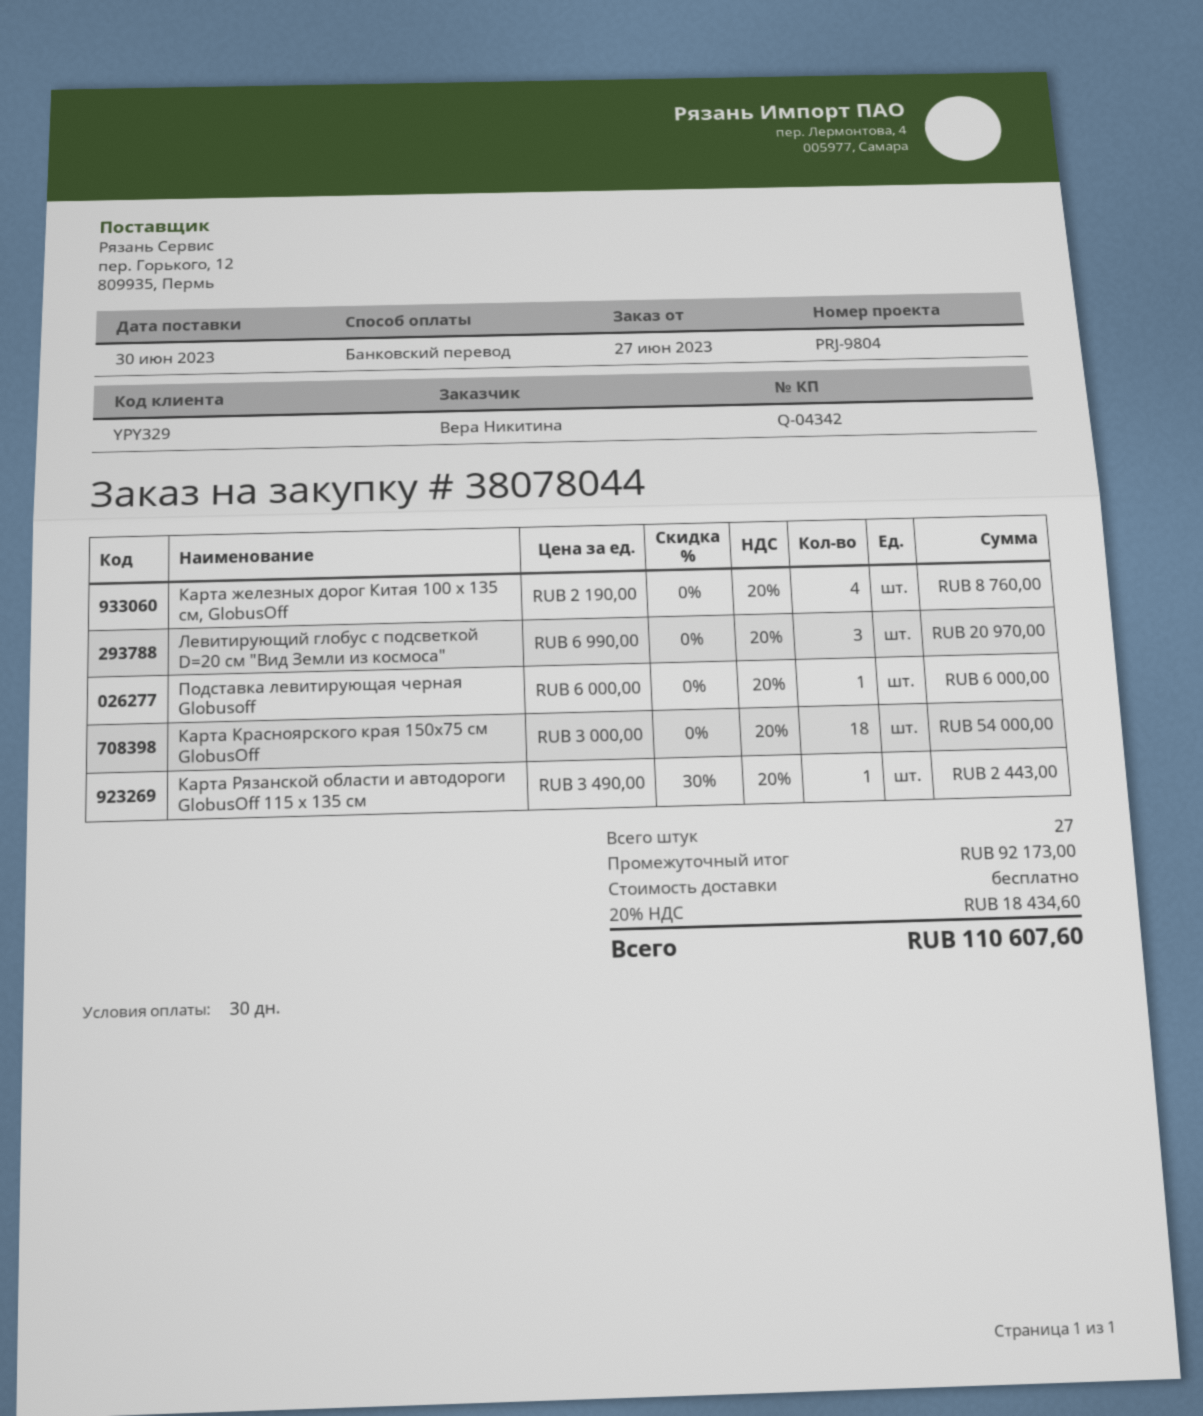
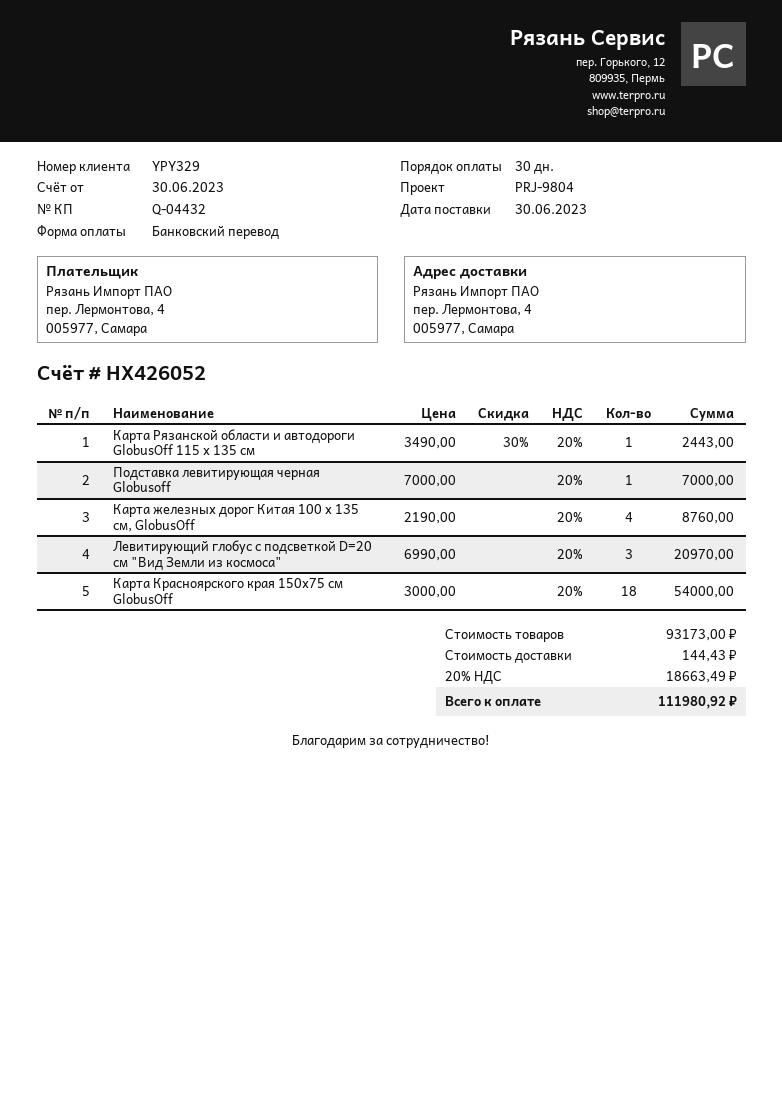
quote number: Q-04342 -> Q-04432
Подставка левитирующая черная Globusoff: 1 x 6000.00 = 6000.00 -> 1 x 7000.00 = 7000.00
subtotal: 92173.00 -> 93173.00
shipping: 0.00 -> 144.43
tax: 20% = 18434.60 -> 20% = 18663.49
total: 110607.60 -> 111980.92

